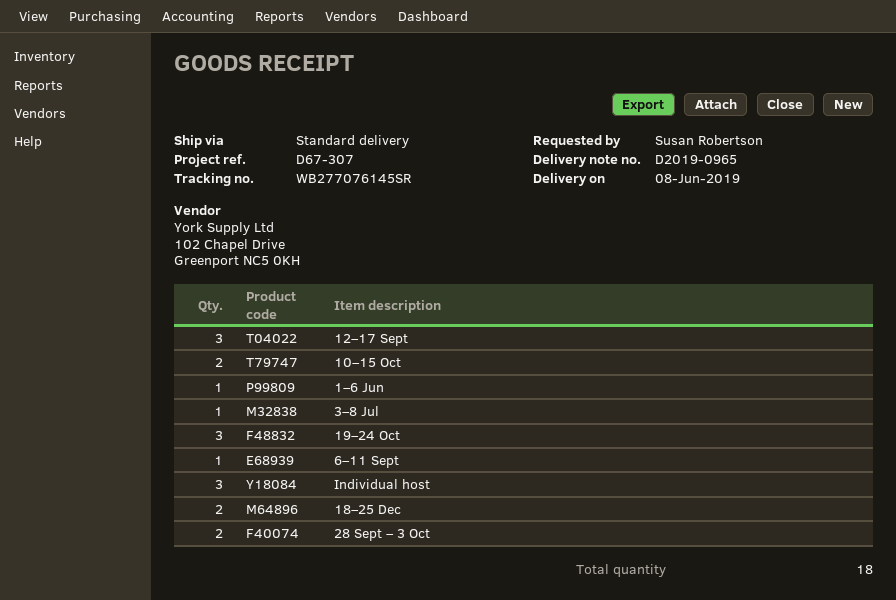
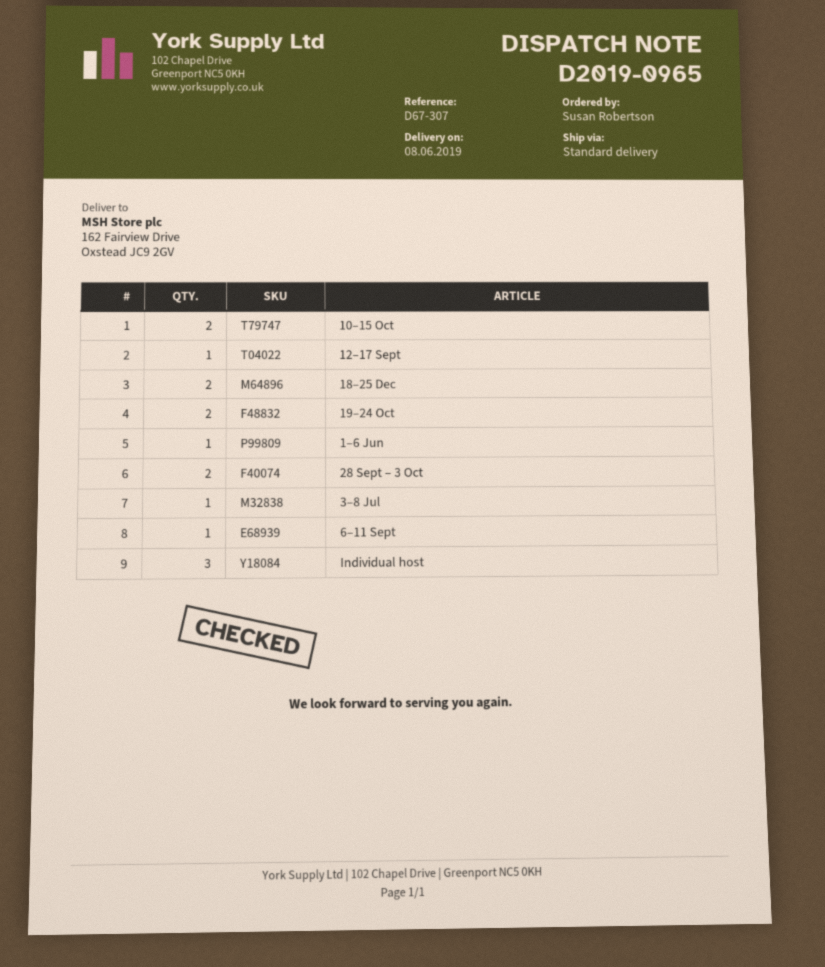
12–17 Sept: 3 -> 1
19–24 Oct: 3 -> 2

